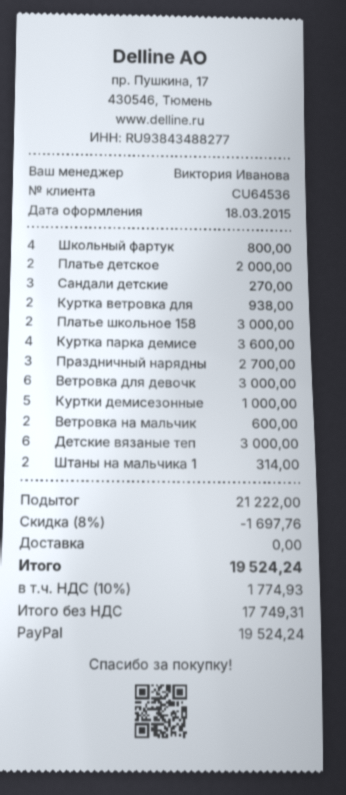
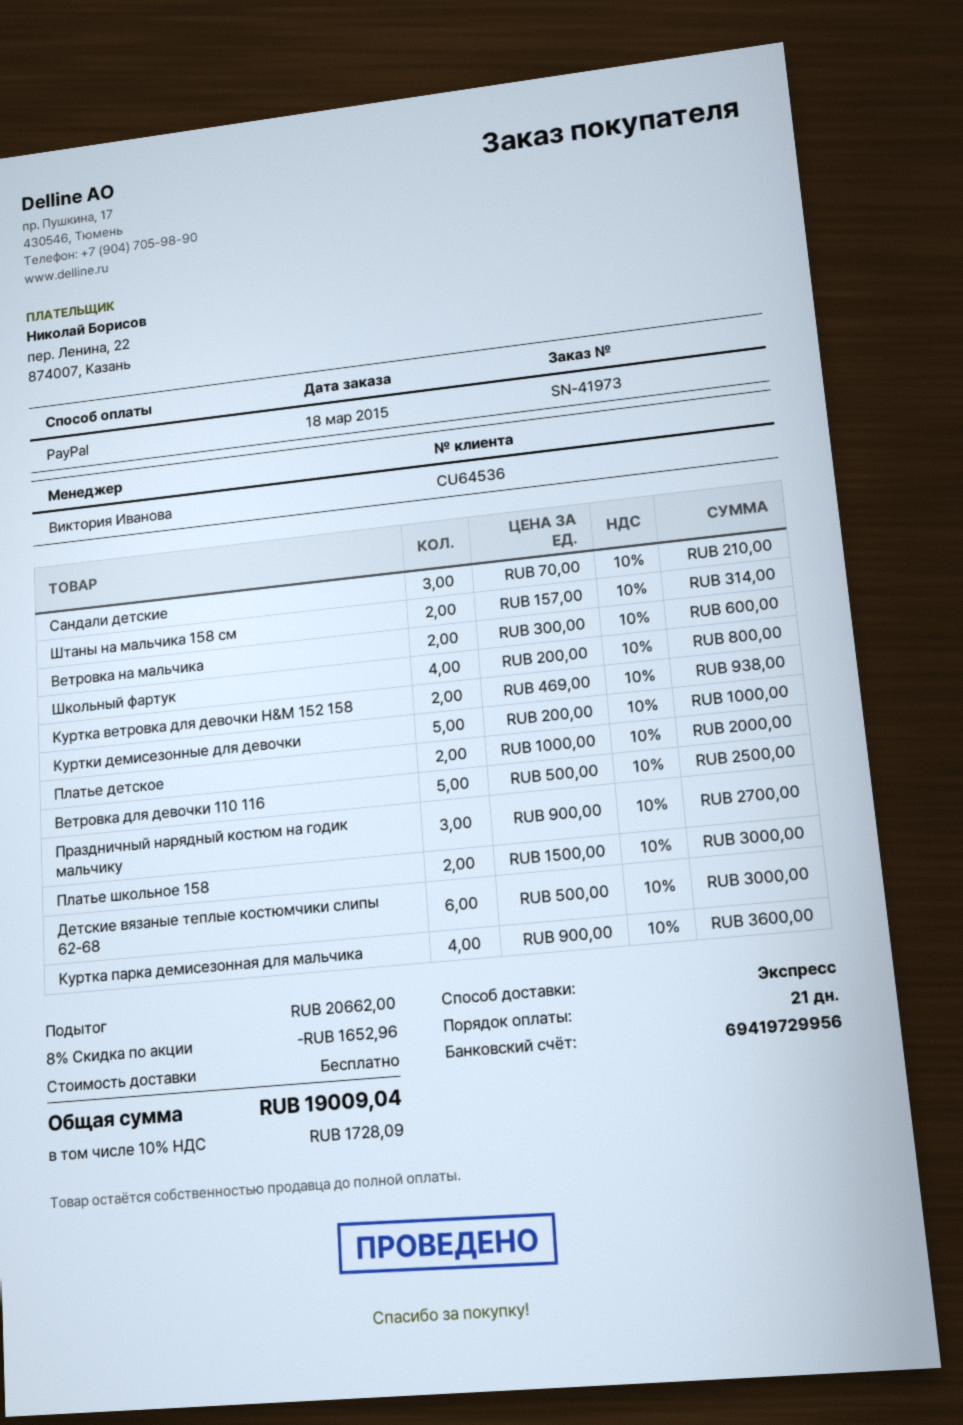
Сандали детские: 3 for 270.00 -> 3 for 210.00
Ветровка для девочк: 6 for 3000.00 -> 5 for 2500.00
subtotal: 21222.00 -> 20662.00
discount: 8% = 1697.76 -> 8% = 1652.96
tax: 10% = 1774.93 -> 10% = 1728.09
total: 19524.24 -> 19009.04

